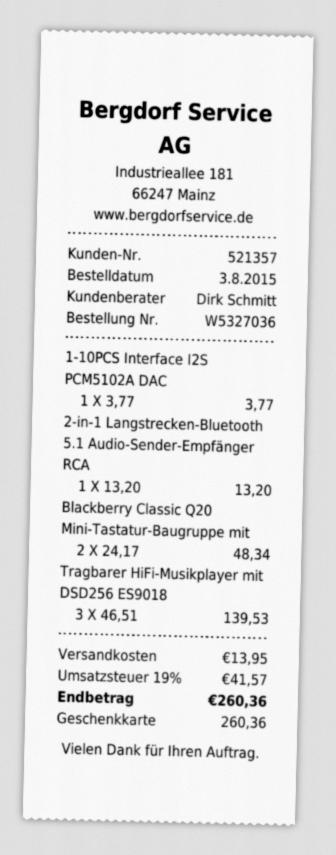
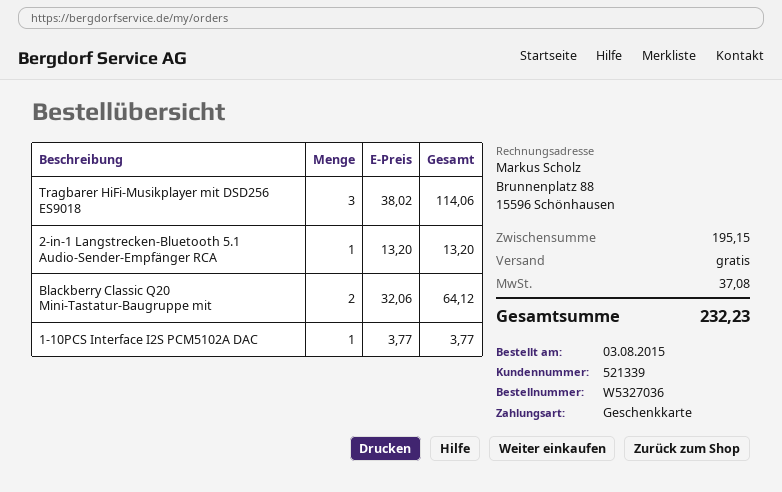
customer number: 521357 -> 521339
Blackberry Classic Q20 Mini-Tastatur-Baugruppe mit: 2 x 24.17 = 48.34 -> 2 x 32.06 = 64.12
Tragbarer HiFi-Musikplayer mit DSD256 ES9018: 3 x 46.51 = 139.53 -> 3 x 38.02 = 114.06
shipping: 13.95 -> 0.00
tax: 41.57 -> 37.08
total: 260.36 -> 232.23

